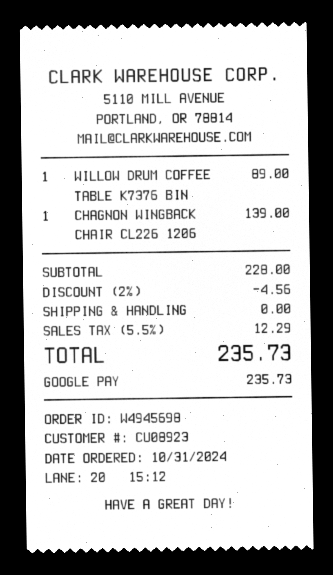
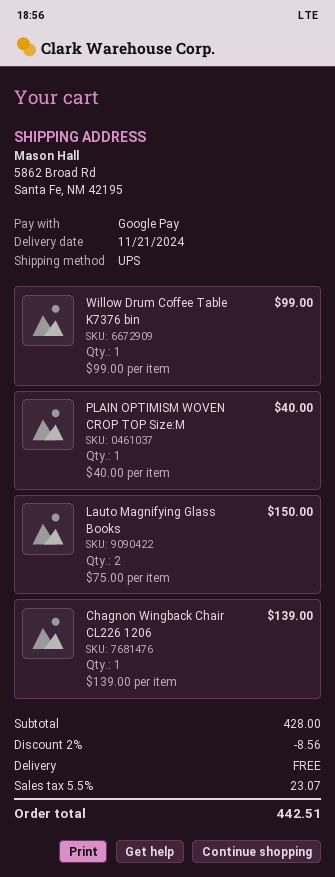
WILLOW DRUM COFFEE TABLE K7376 BIN: 1 x 89.00 = 89.00 -> 1 x 99.00 = 99.00
PLAIN OPTIMISM WOVEN CROP TOP Size:M: none -> 1 x 40.00 = 40.00
Lauto Magnifying Glass Books: none -> 2 x 75.00 = 150.00
subtotal: 228.00 -> 428.00
discount: 2% = 4.56 -> 2% = 8.56
tax: 5.5% = 12.29 -> 5.5% = 23.07
total: 235.73 -> 442.51

